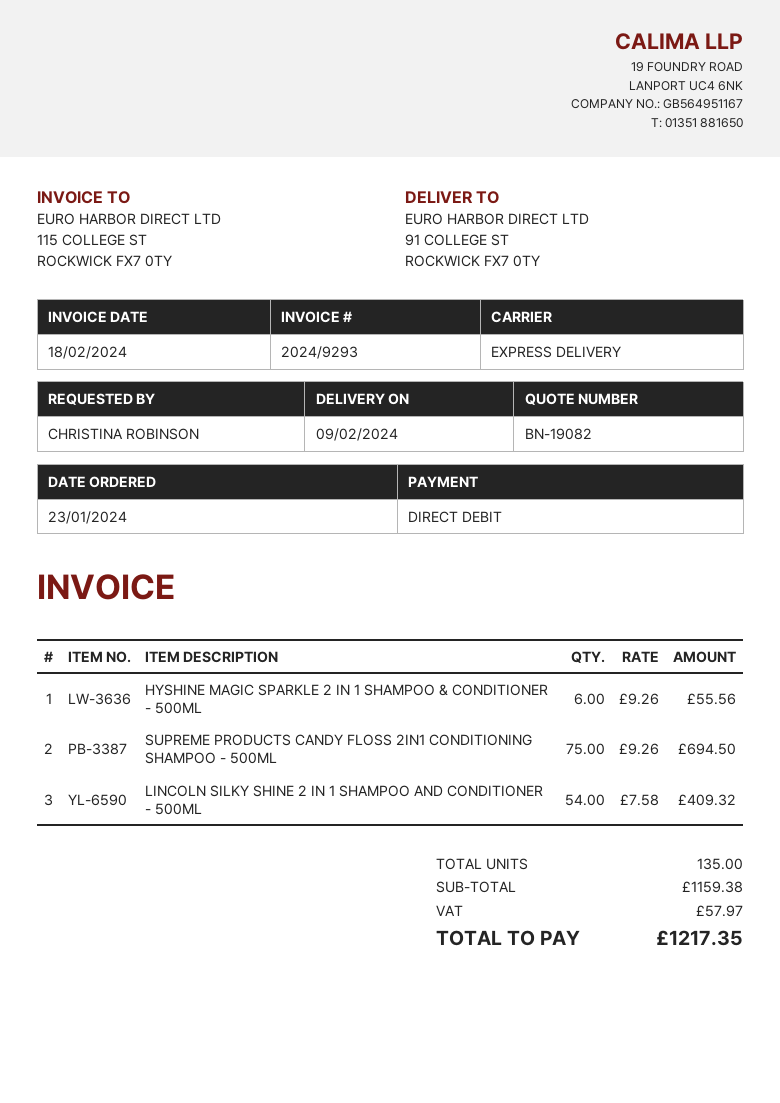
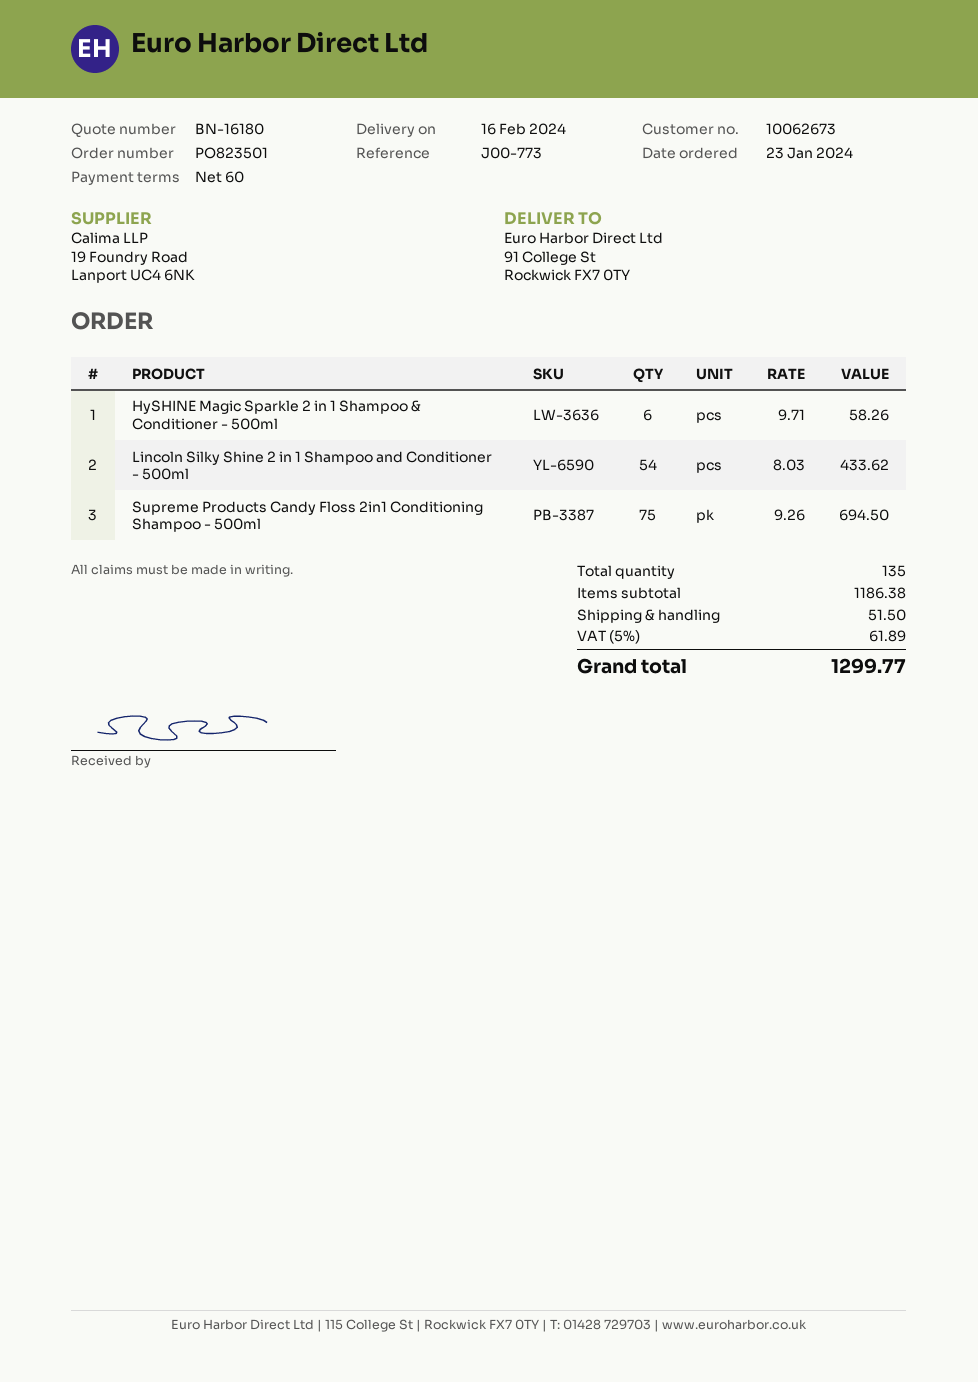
quote number: BN-19082 -> BN-16180
delivery date: 2024-02-09 -> 2024-02-16
HYSHINE MAGIC SPARKLE 2 IN 1 SHAMPOO & CONDITIONER - 500ML: 6 x 9.26 = 55.56 -> 6 x 9.71 = 58.26
LINCOLN SILKY SHINE 2 IN 1 SHAMPOO AND CONDITIONER - 500ML: 54 x 7.58 = 409.32 -> 54 x 8.03 = 433.62
subtotal: 1159.38 -> 1186.38
shipping: none -> 51.50
tax: 57.97 -> 61.89
total: 1217.35 -> 1299.77

